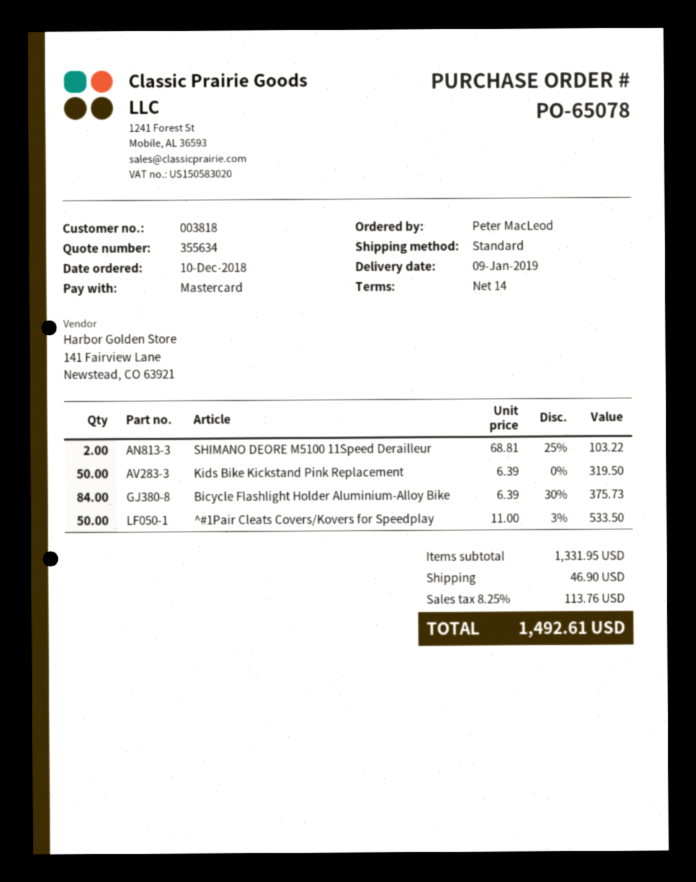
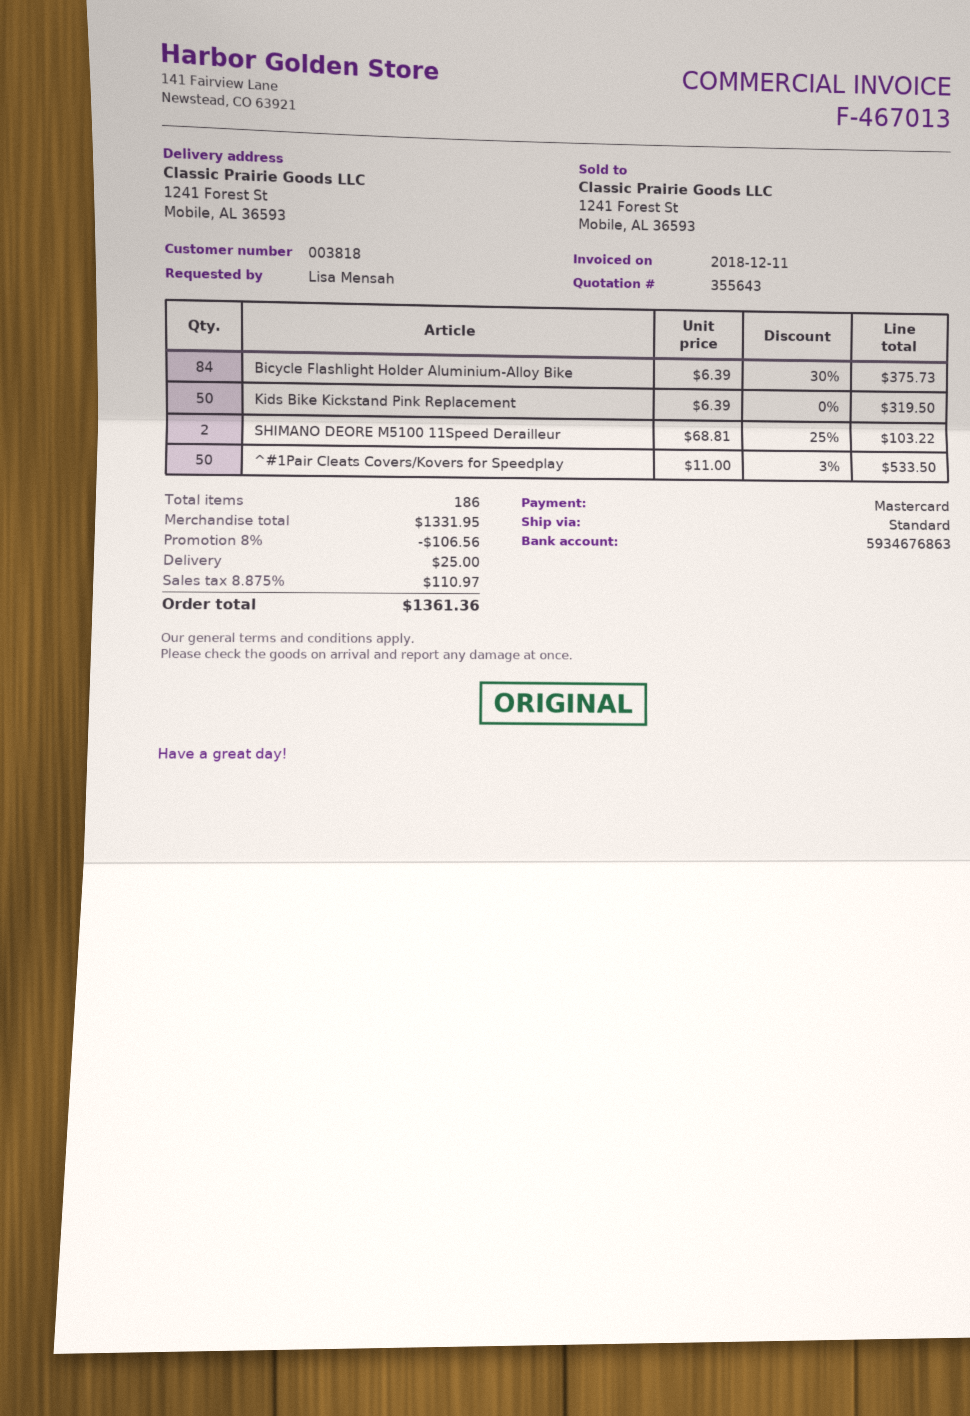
quote number: 355634 -> 355643
ordered by: Peter MacLeod -> Lisa Mensah
discount: none -> 8% = 106.56
shipping: 46.90 -> 25.00
tax: 8.25% = 113.76 -> 8.875% = 110.97
total: 1492.61 -> 1361.36

